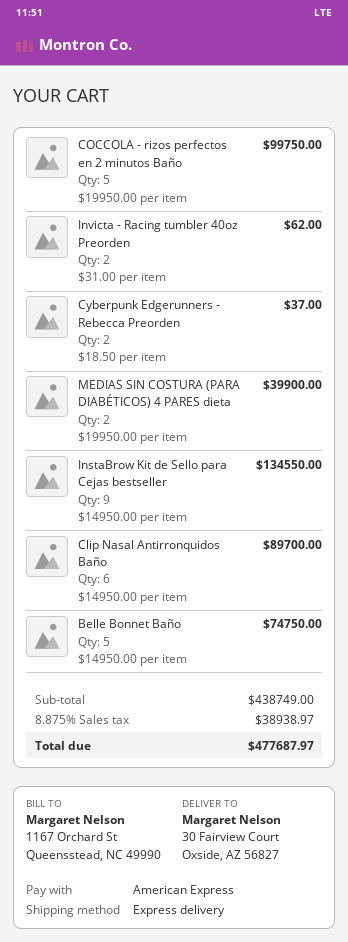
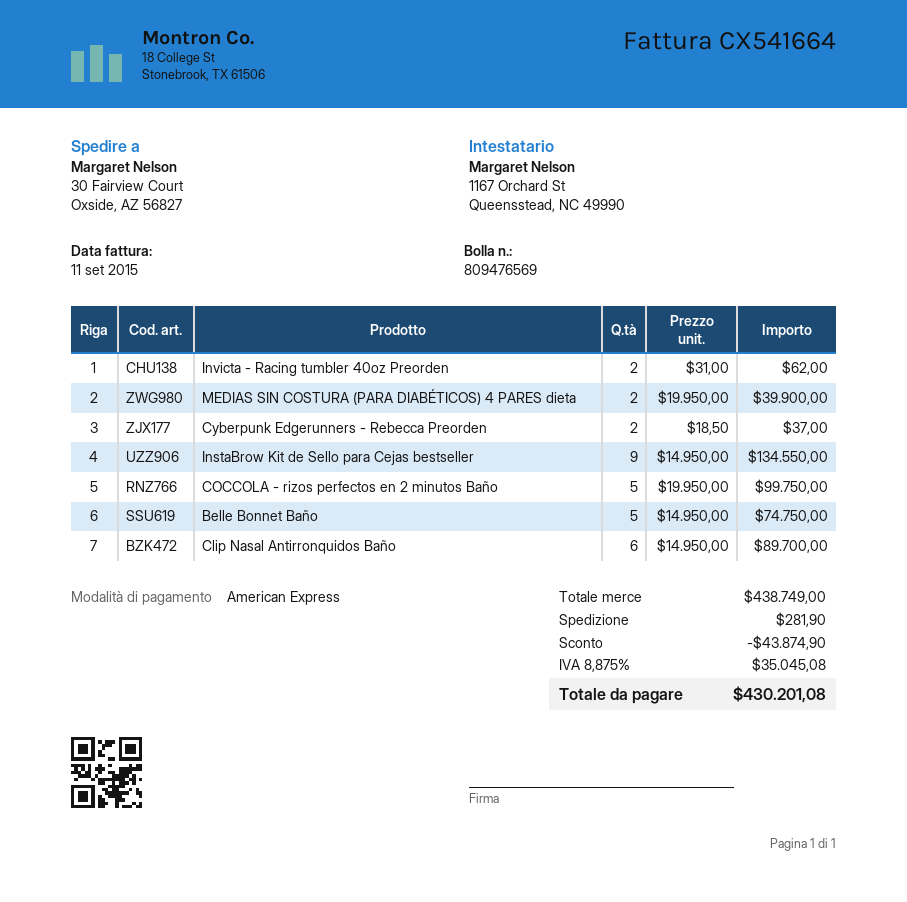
discount: none -> 43874.90
shipping: none -> 281.90
tax: 8.875% = 38938.97 -> 8.875% = 35045.08
total: 477687.97 -> 430201.08

